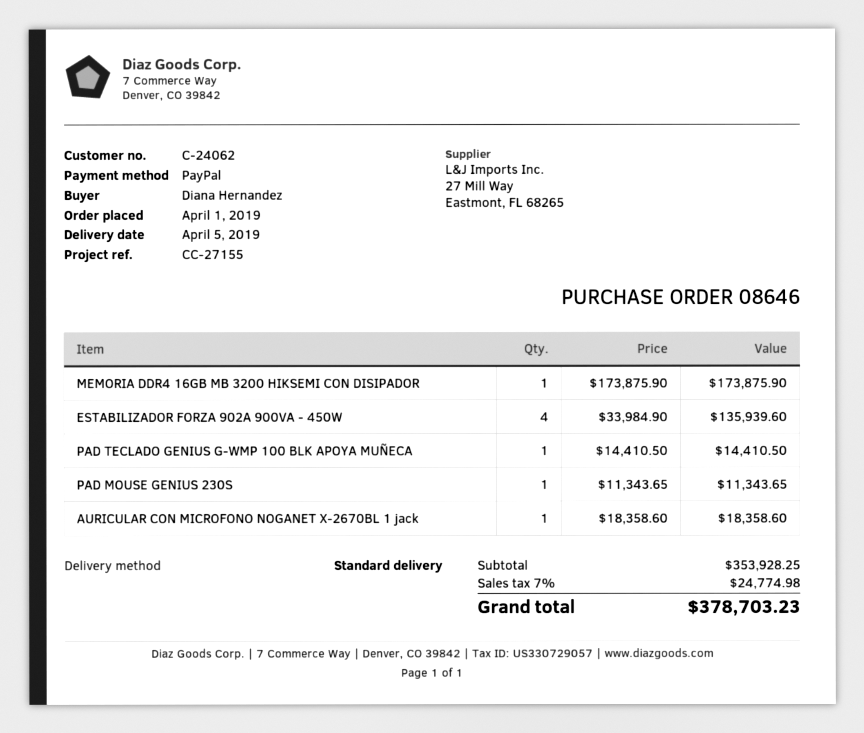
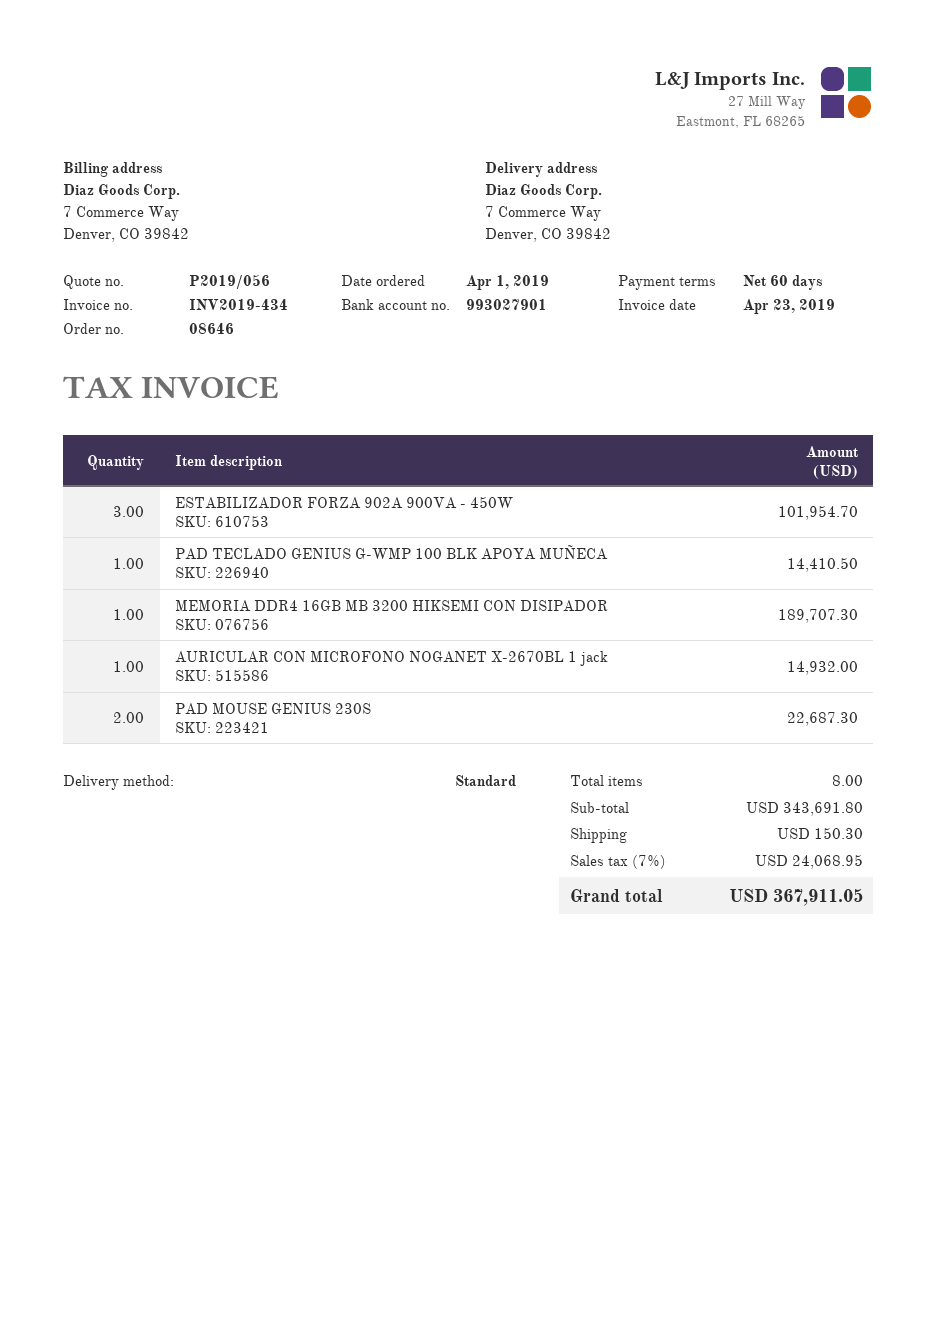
MEMORIA DDR4 16GB MB 3200 HIKSEMI CON DISIPADOR: 1 for 173875.90 -> 1 for 189707.30
ESTABILIZADOR FORZA 902A 900VA - 450W: 4 for 135939.60 -> 3 for 101954.70
PAD MOUSE GENIUS 230S: 1 for 11343.65 -> 2 for 22687.30
AURICULAR CON MICROFONO NOGANET X-2670BL 1 jack: 1 for 18358.60 -> 1 for 14932.00
subtotal: 353928.25 -> 343691.80
shipping: none -> 150.30
tax: 7% = 24774.98 -> 7% = 24068.95
total: 378703.23 -> 367911.05

